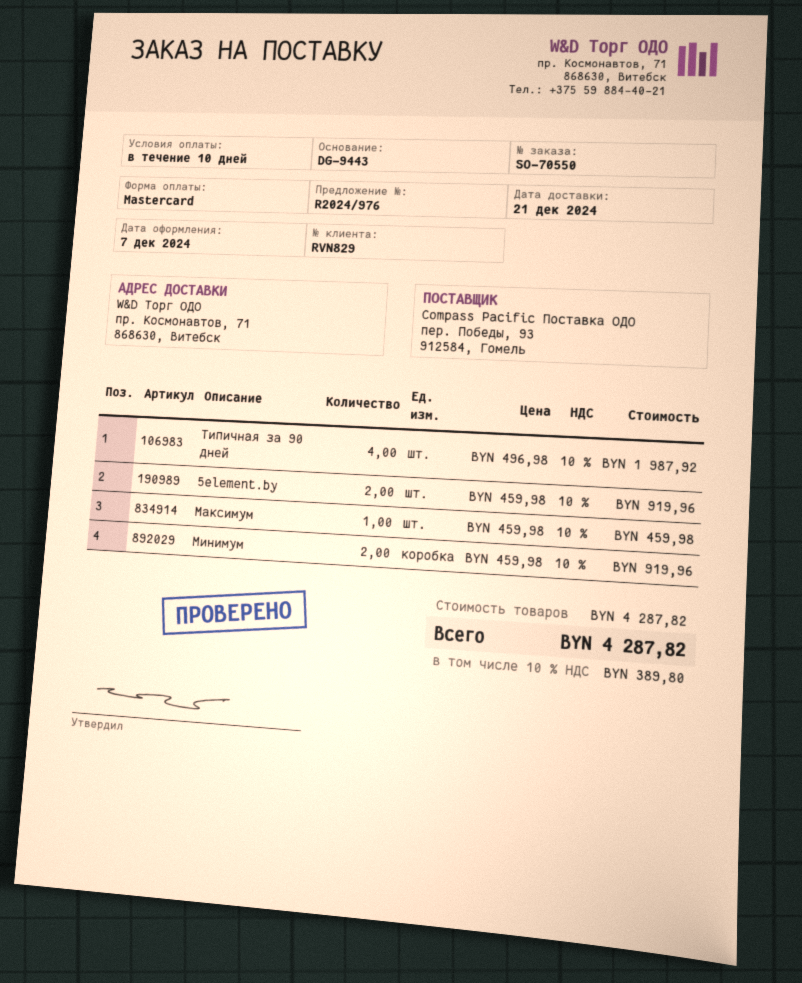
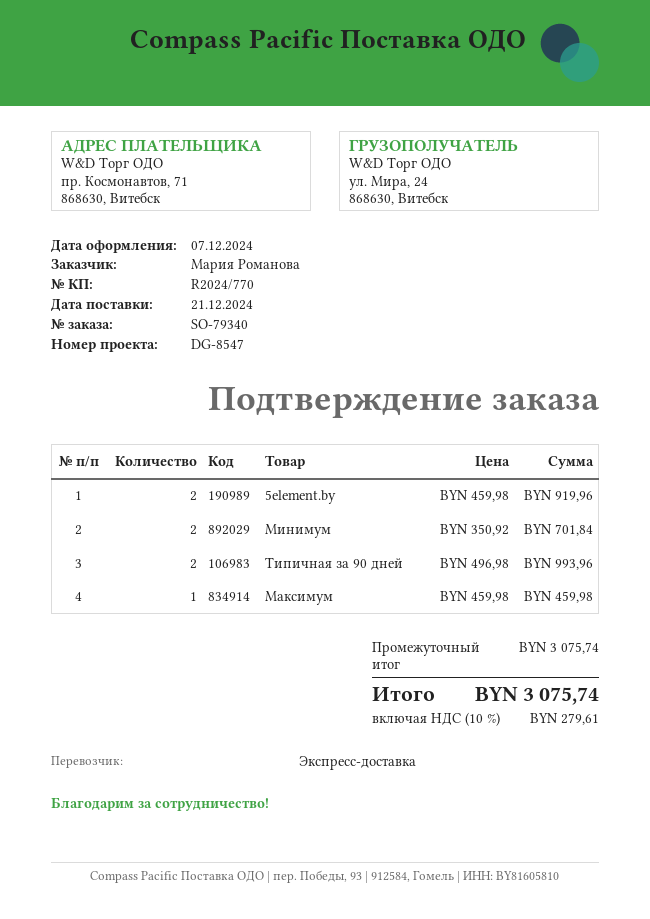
quote number: R2024/976 -> R2024/770
order number: SO-70550 -> SO-79340
reference: DG-9443 -> DG-8547
ship to: пр. Космонавтов, 71, 868630, Витебск -> ул. Мира, 24, 868630, Витебск
Типичная за 90 дней: 4 x 496.98 = 1987.92 -> 2 x 496.98 = 993.96
Минимум: 2 x 459.98 = 919.96 -> 2 x 350.92 = 701.84
subtotal: 4287.82 -> 3075.74
tax: 10% = 389.80 -> 10% = 279.61
total: 4287.82 -> 3075.74

